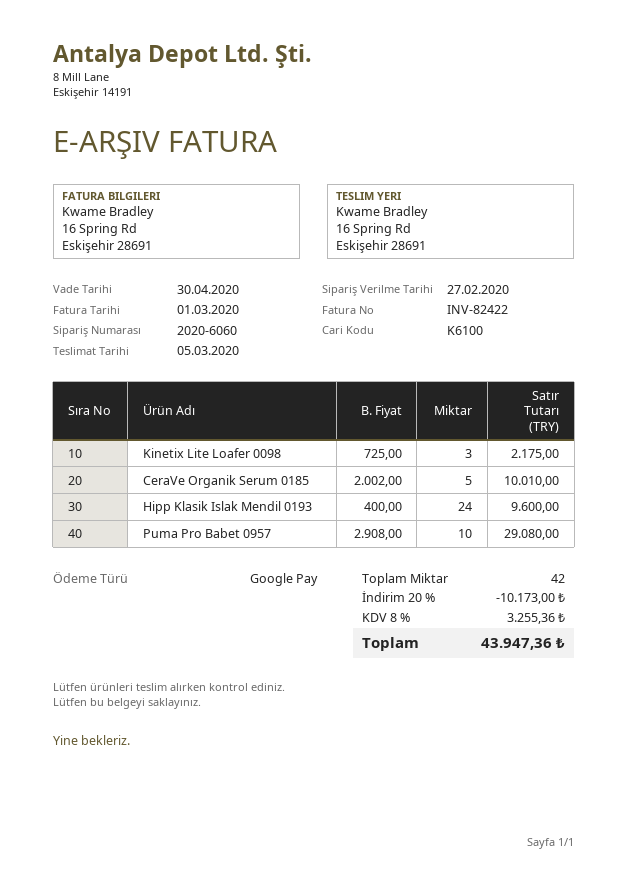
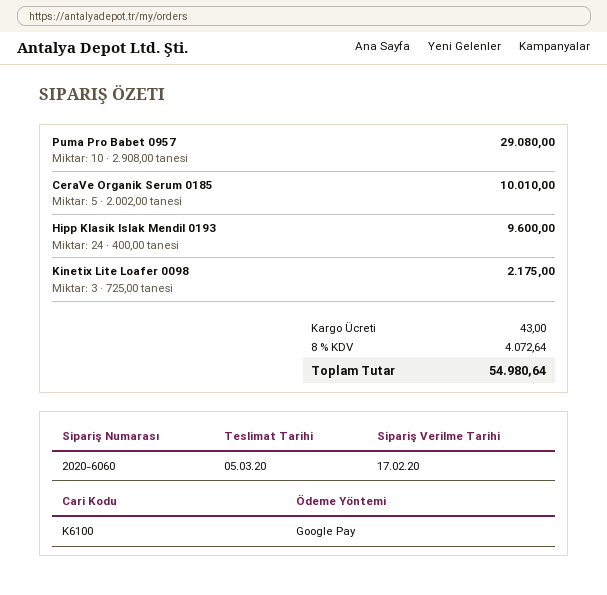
order date: 2020-02-27 -> 2020-02-17
discount: 20% = 10173.00 -> none
shipping: none -> 43.00
tax: 8% = 3255.36 -> 8% = 4072.64
total: 43947.36 -> 54980.64

